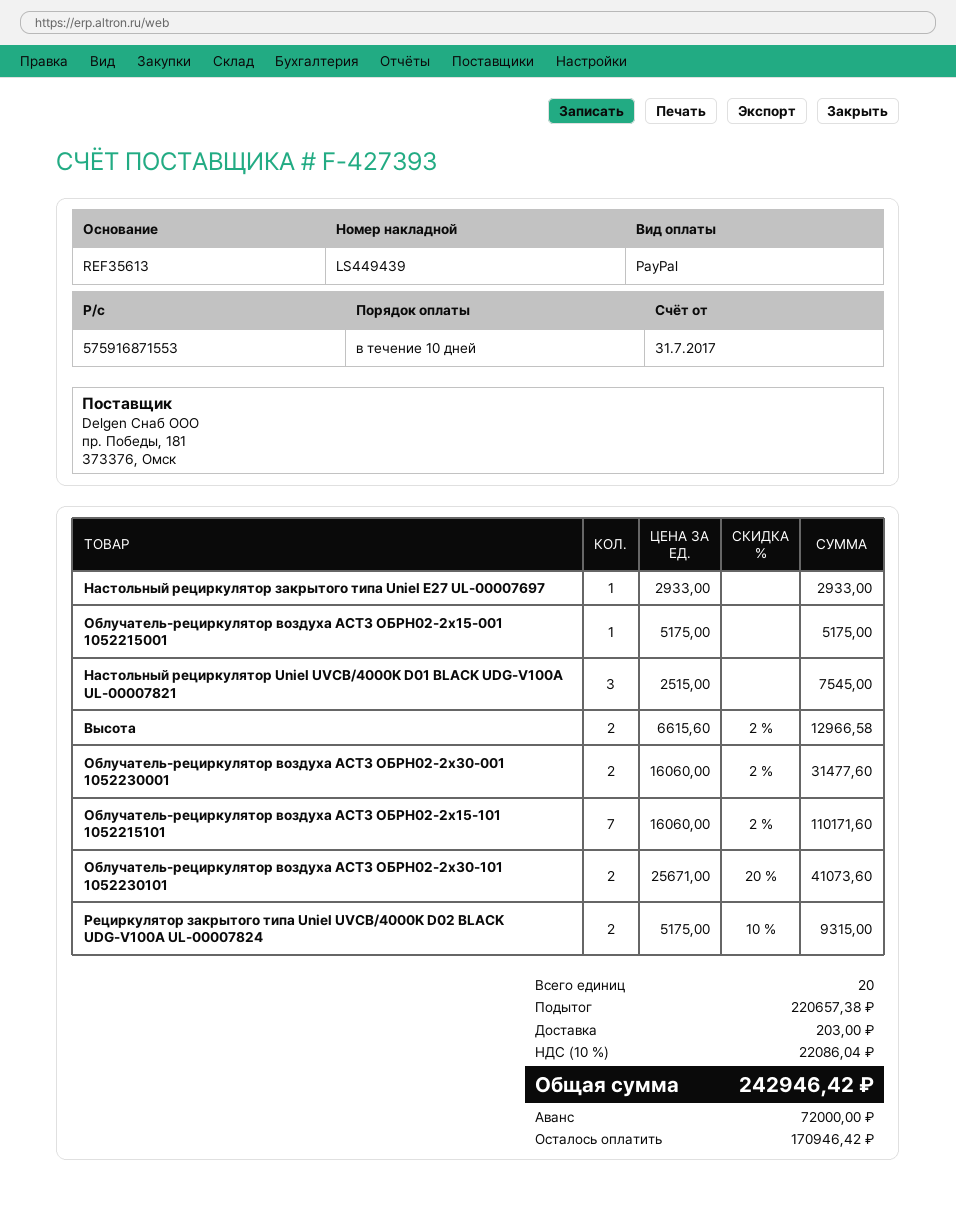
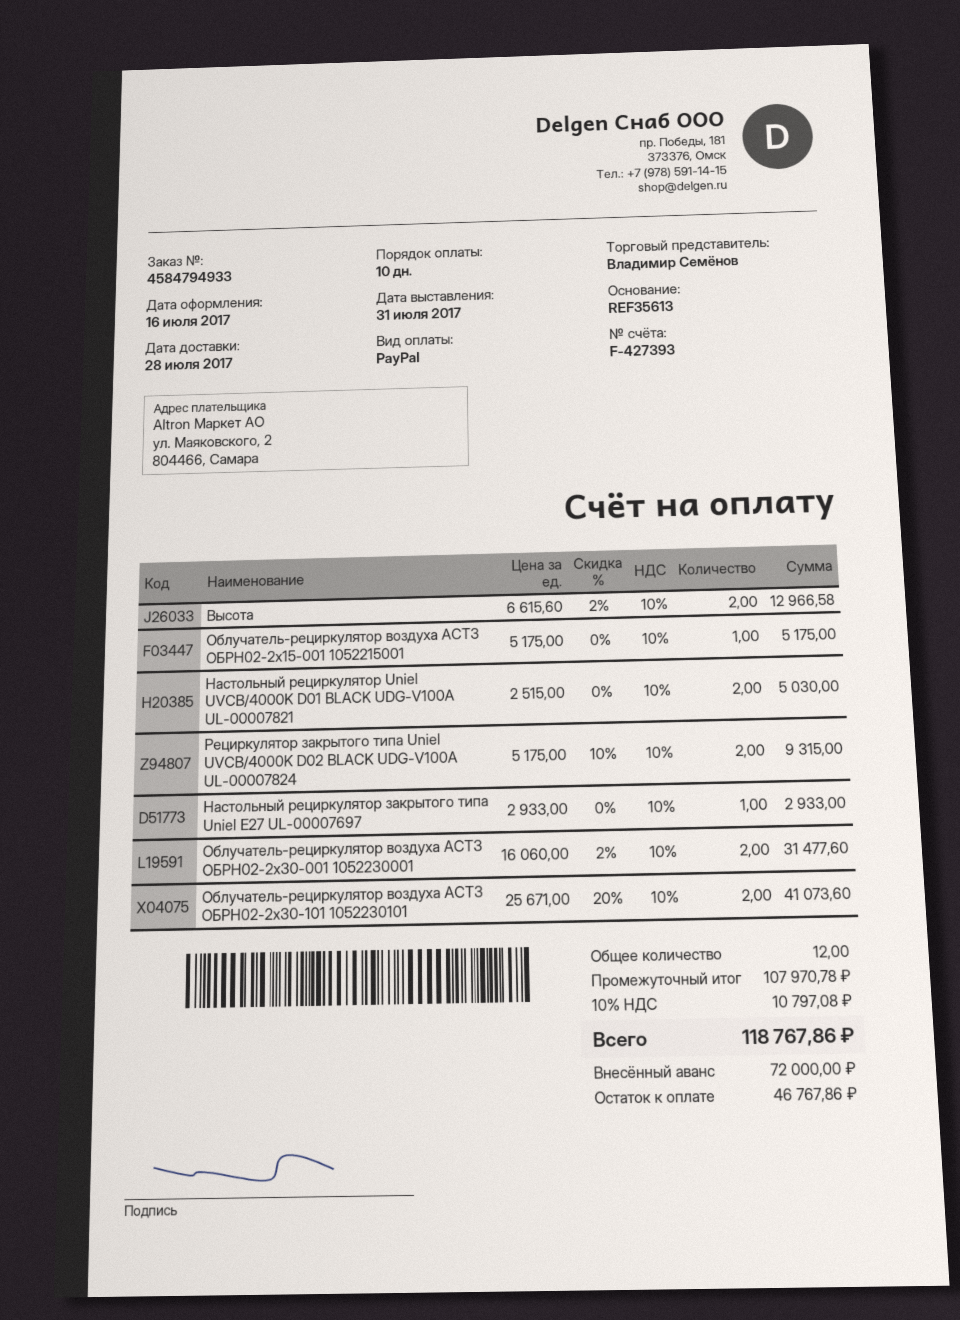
Настольный рециркулятор Uniel UVCB/4000K D01 BLACK UDG-V100A UL-00007821: 3 x 2515.00 = 7545.00 -> 2 x 2515.00 = 5030.00
Облучатель-рециркулятор воздуха АСТЗ ОБРН02-2x15-101 1052215101: 7 x 16060.00 - 2% = 110171.60 -> none
total quantity: 20 -> 12
subtotal: 220657.38 -> 107970.78
shipping: 203.00 -> none
tax: 10% = 22086.04 -> 10% = 10797.08
total: 242946.42 -> 118767.86
balance: 170946.42 -> 46767.86

